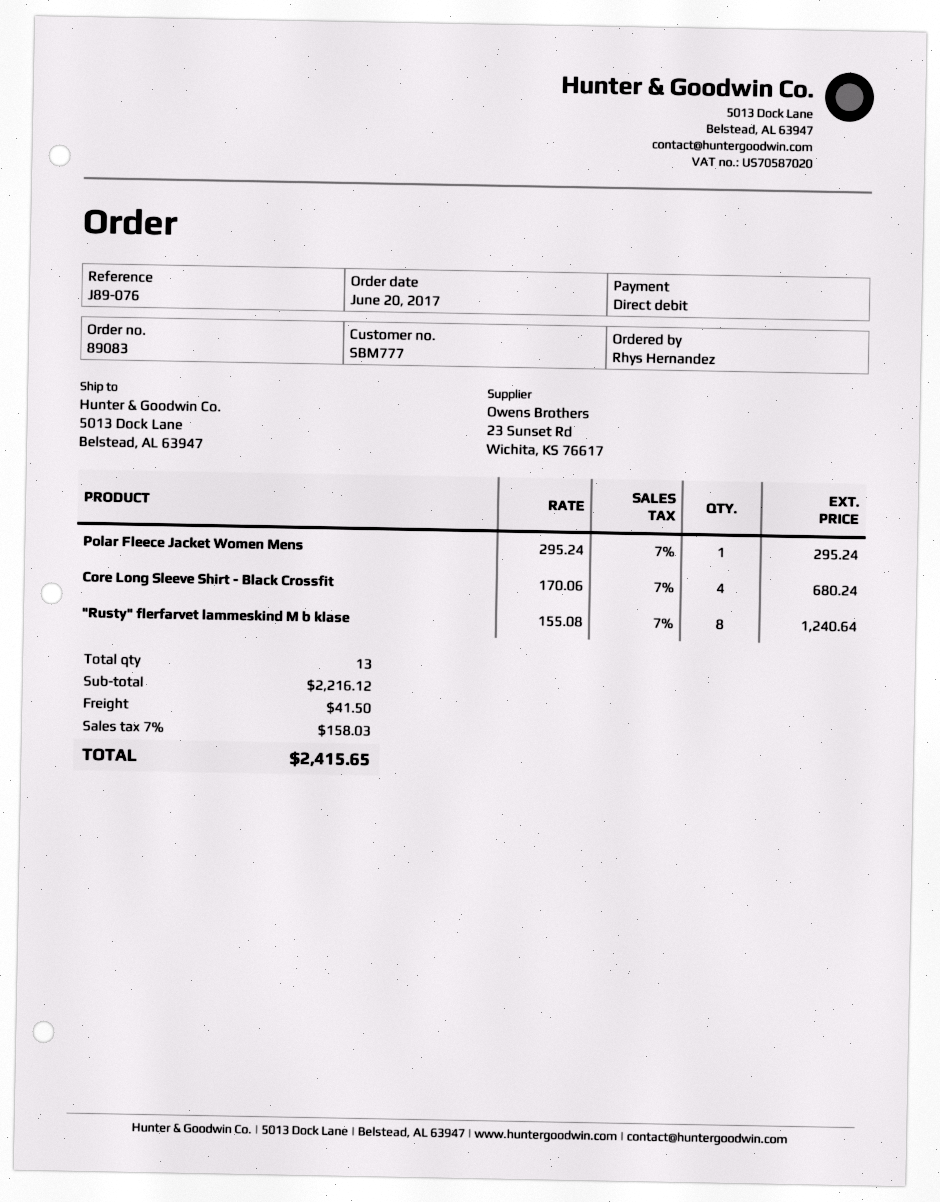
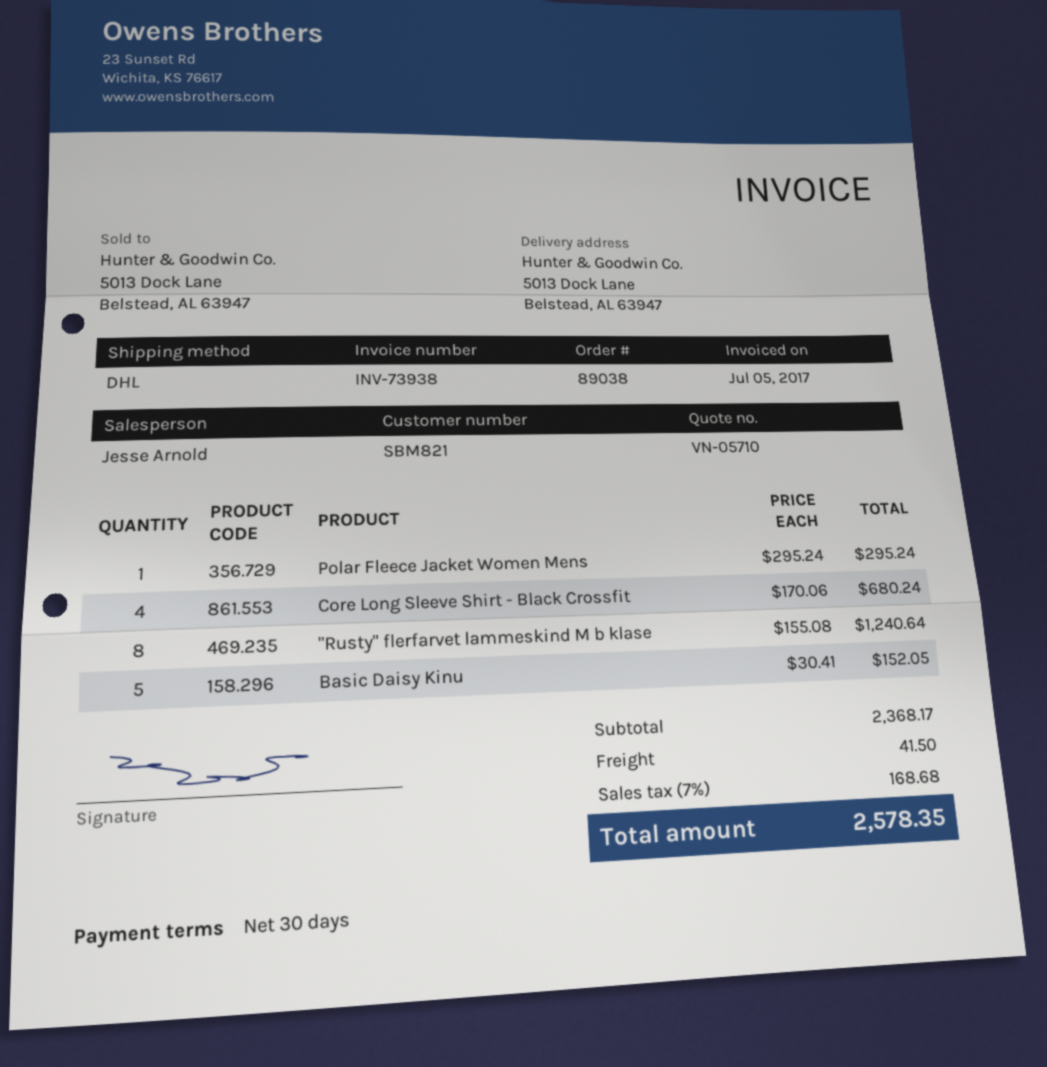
order number: 89083 -> 89038
customer number: SBM777 -> SBM821
Basic Daisy Kinu: none -> 5 x 30.41 = 152.05
subtotal: 2216.12 -> 2368.17
tax: 7% = 158.03 -> 7% = 168.68
total: 2415.65 -> 2578.35

